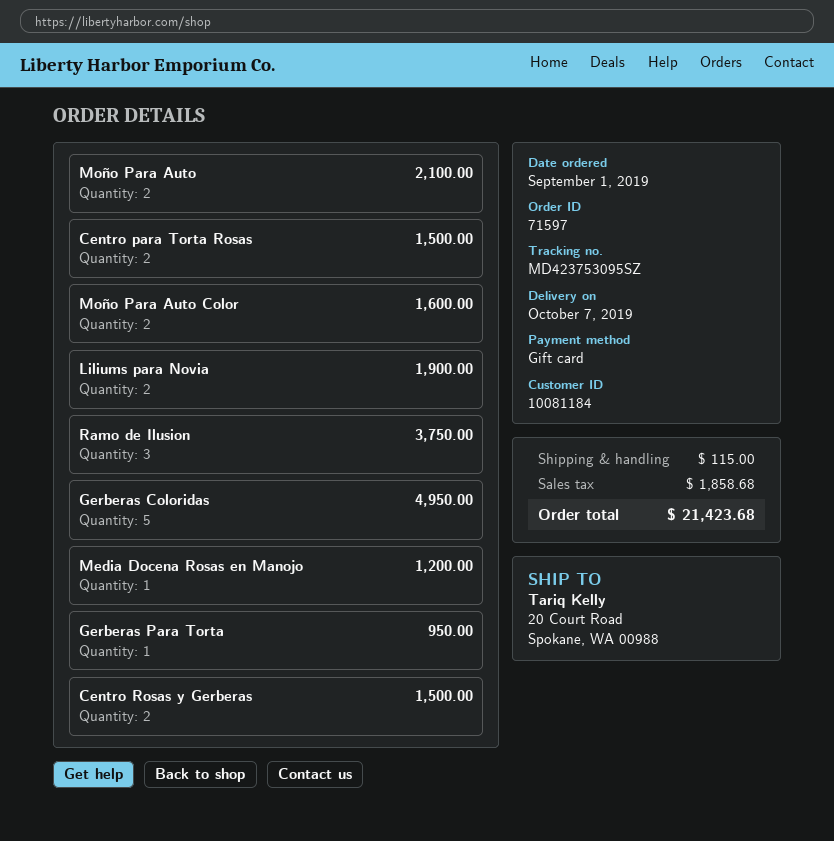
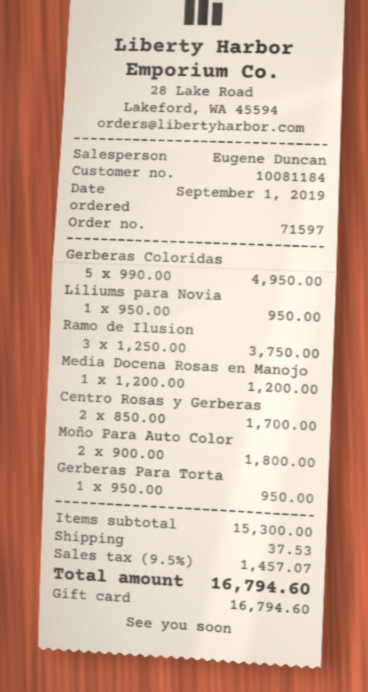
Moño Para Auto: 2 for 2100.00 -> none
Centro para Torta Rosas: 2 for 1500.00 -> none
Moño Para Auto Color: 2 for 1600.00 -> 2 for 1800.00
Liliums para Novia: 2 for 1900.00 -> 1 for 950.00
Centro Rosas y Gerberas: 2 for 1500.00 -> 2 for 1700.00
shipping: 115.00 -> 37.53
tax: 1858.68 -> 1457.07
total: 21423.68 -> 16794.60

